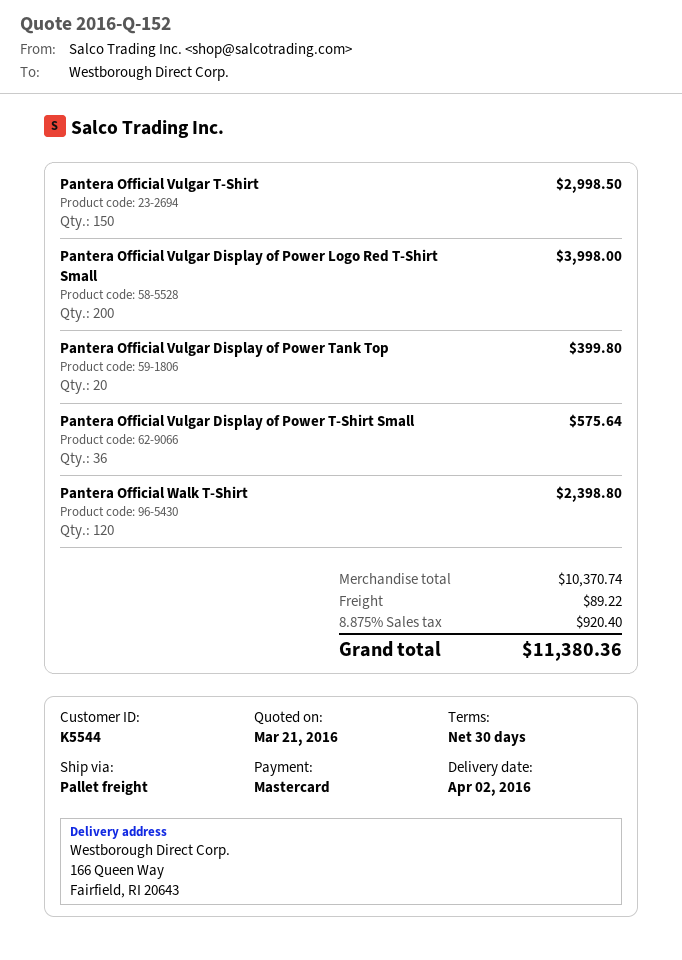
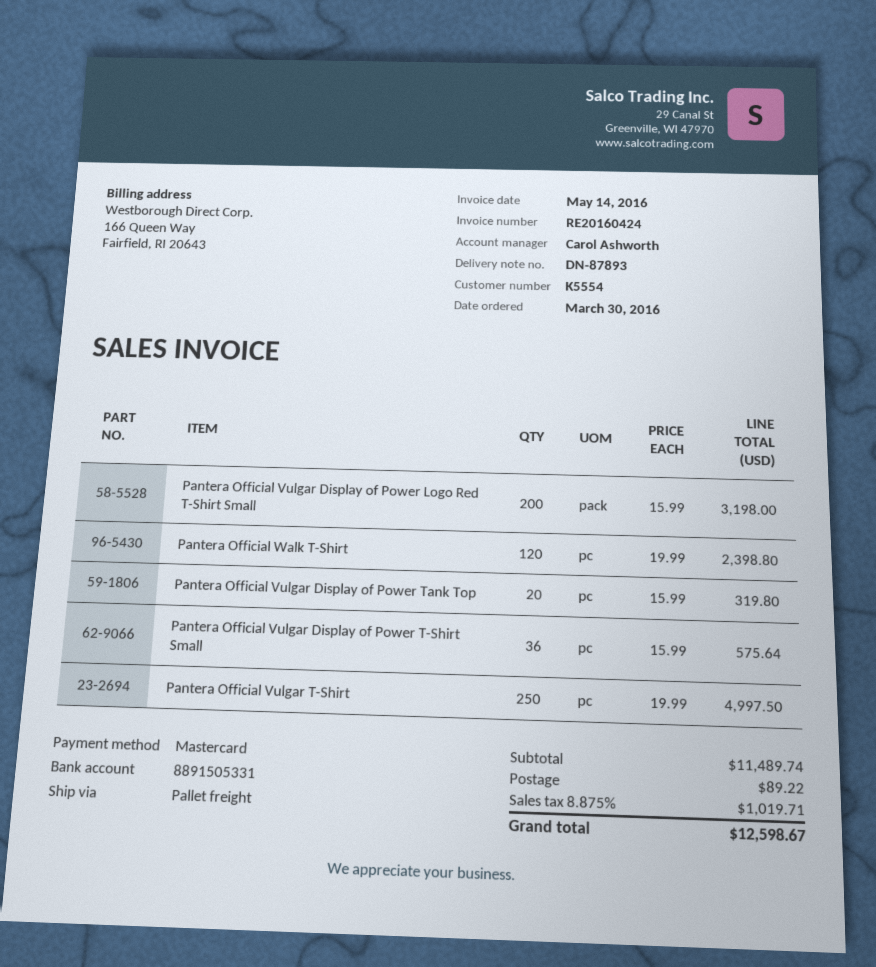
customer number: K5544 -> K5554
Pantera Official Vulgar T-Shirt: 150 for 2998.50 -> 250 for 4997.50
Pantera Official Vulgar Display of Power Logo Red T-Shirt Small: 200 for 3998.00 -> 200 for 3198.00
Pantera Official Vulgar Display of Power Tank Top: 20 for 399.80 -> 20 for 319.80
subtotal: 10370.74 -> 11489.74
tax: 8.875% = 920.40 -> 8.875% = 1019.71
total: 11380.36 -> 12598.67

